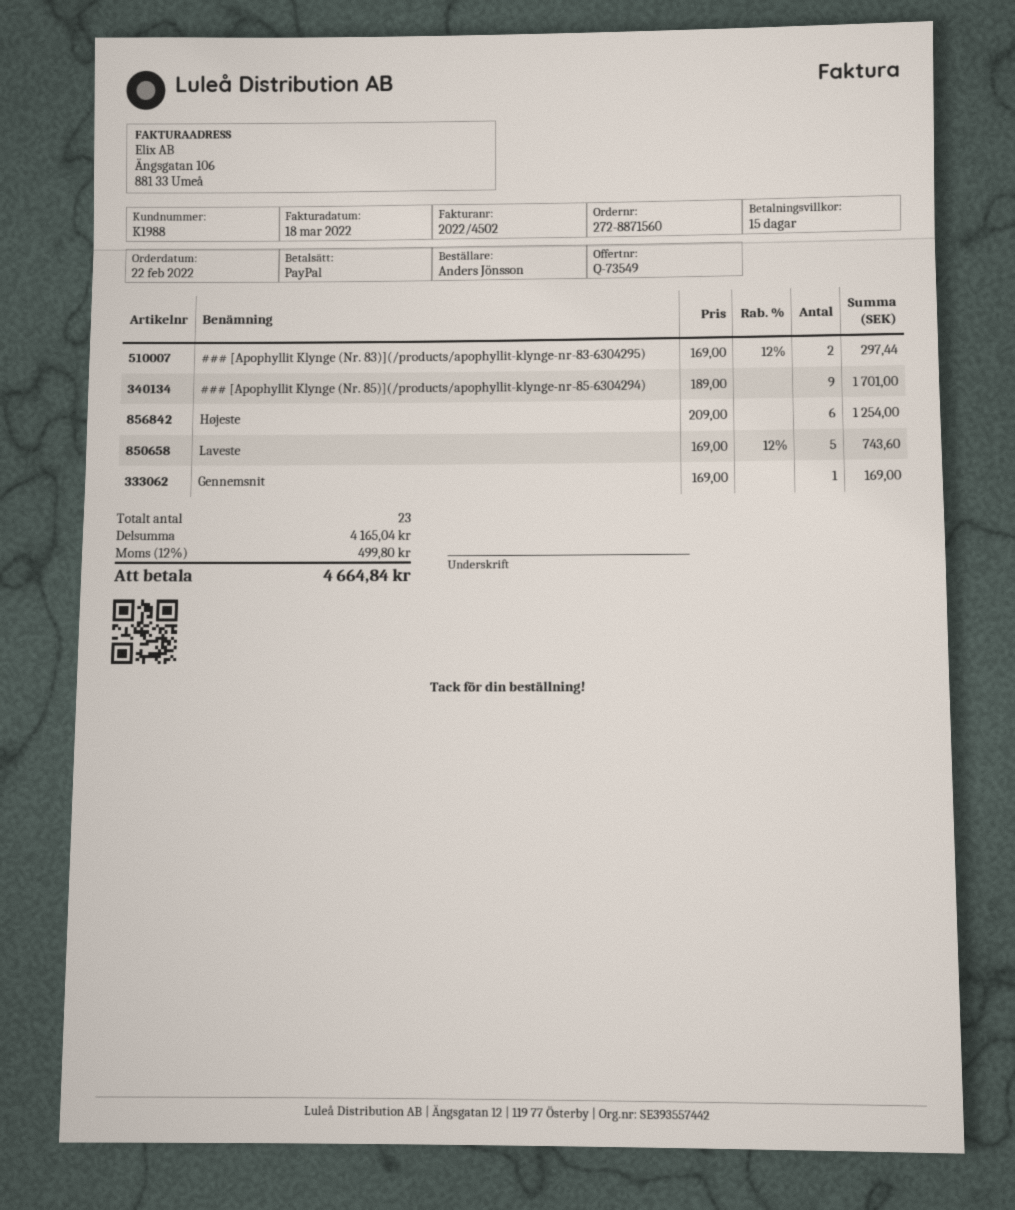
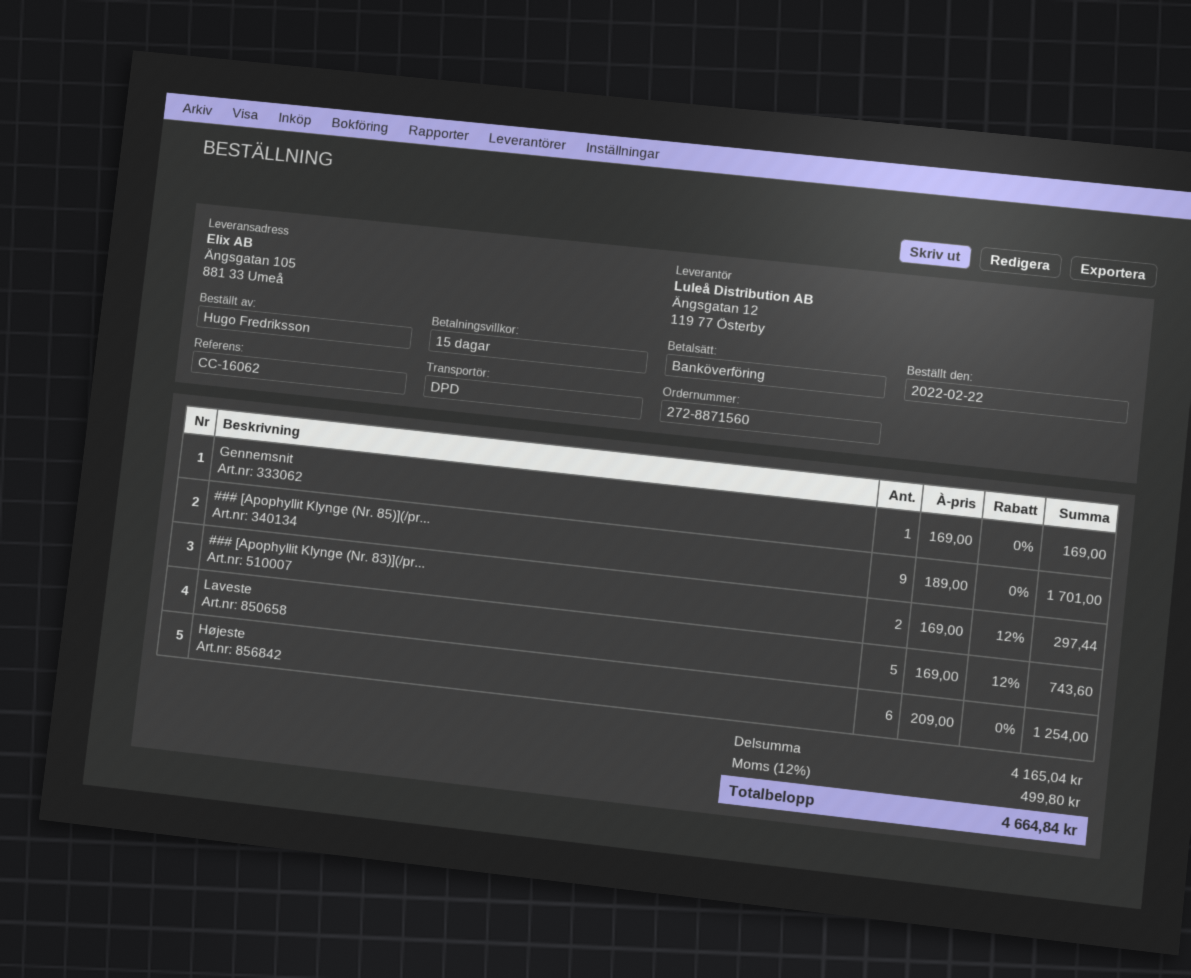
ordered by: Anders Jönsson -> Hugo Fredriksson
payment method: PayPal -> bank transfer

